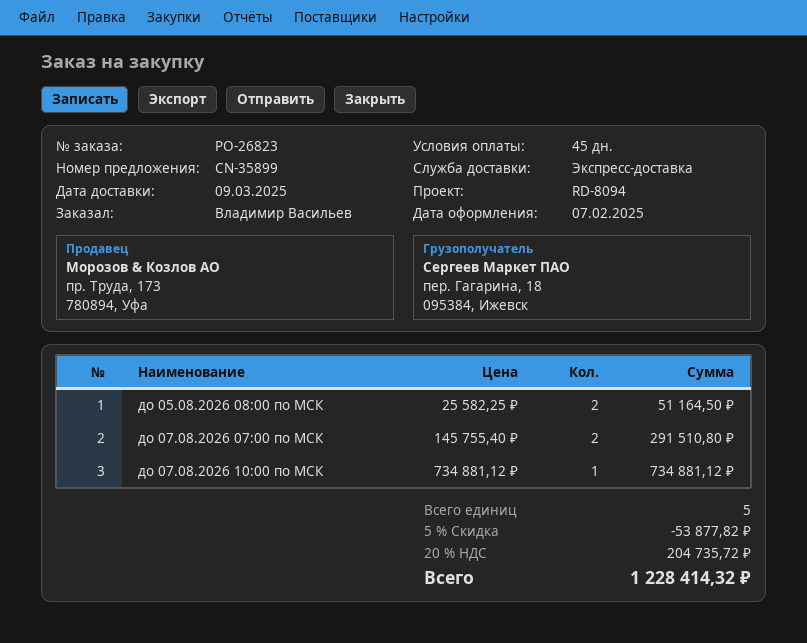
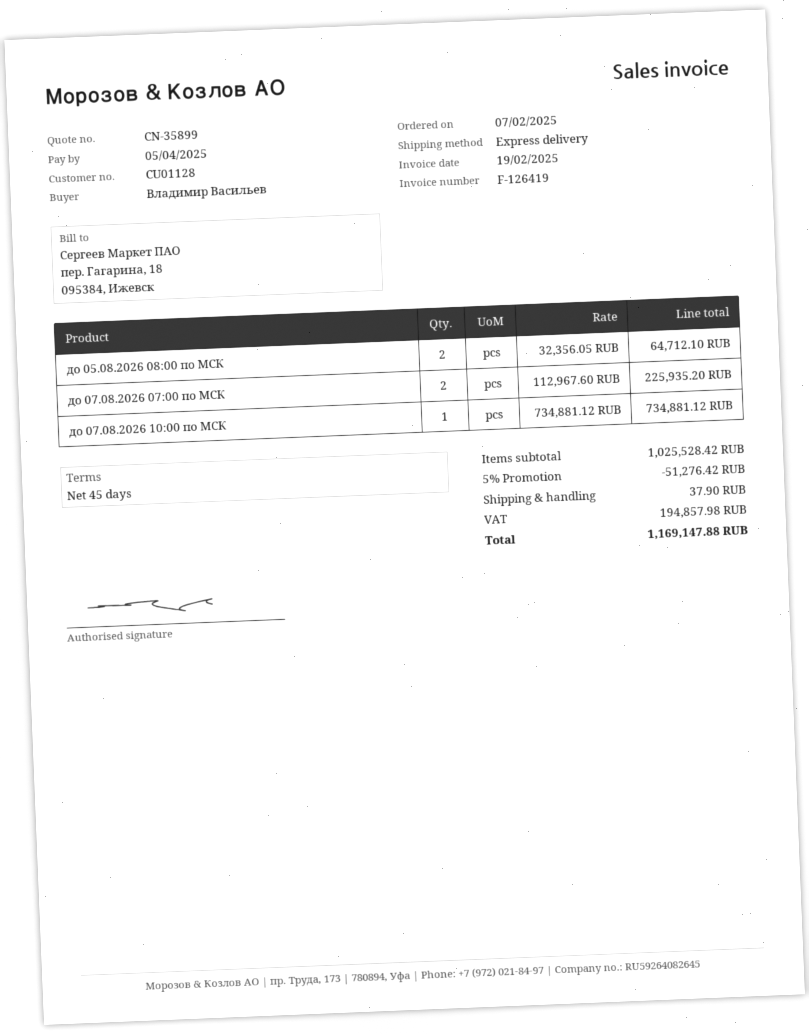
до 05.08.2026 08:00 по МСК: 2 x 25582.25 = 51164.50 -> 2 x 32356.05 = 64712.10
до 07.08.2026 07:00 по МСК: 2 x 145755.40 = 291510.80 -> 2 x 112967.60 = 225935.20
discount: 5% = 53877.82 -> 5% = 51276.42
shipping: none -> 37.90
tax: 204735.72 -> 194857.98
total: 1228414.32 -> 1169147.88

